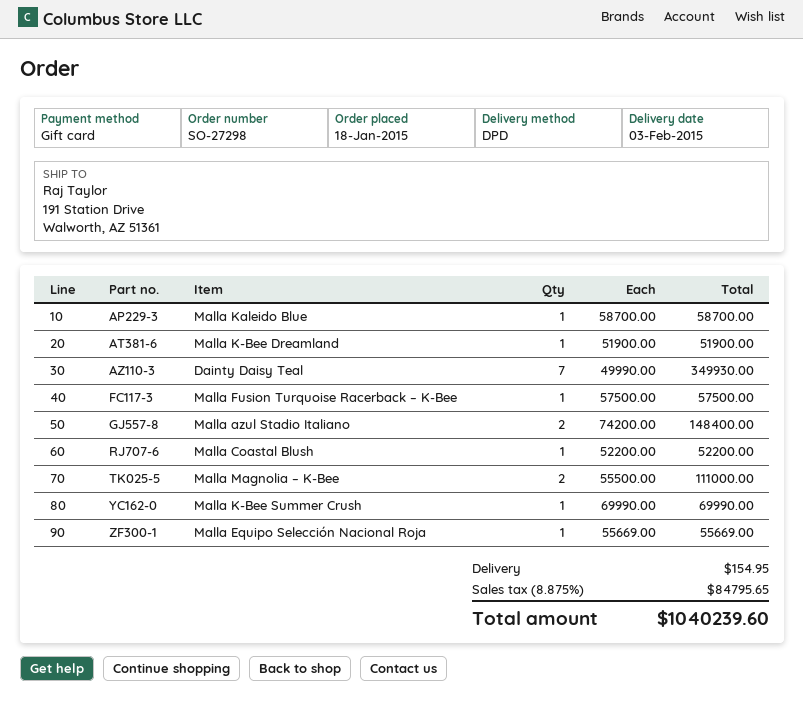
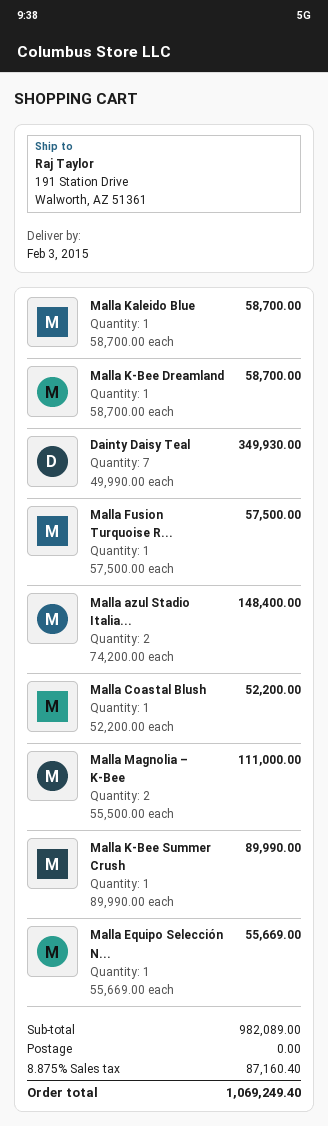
Malla K-Bee Dreamland: 1 x 51900.00 = 51900.00 -> 1 x 58700.00 = 58700.00
Malla K-Bee Summer Crush: 1 x 69990.00 = 69990.00 -> 1 x 89990.00 = 89990.00
shipping: 154.95 -> 0.00
tax: 8.875% = 84795.65 -> 8.875% = 87160.40
total: 1040239.60 -> 1069249.40

